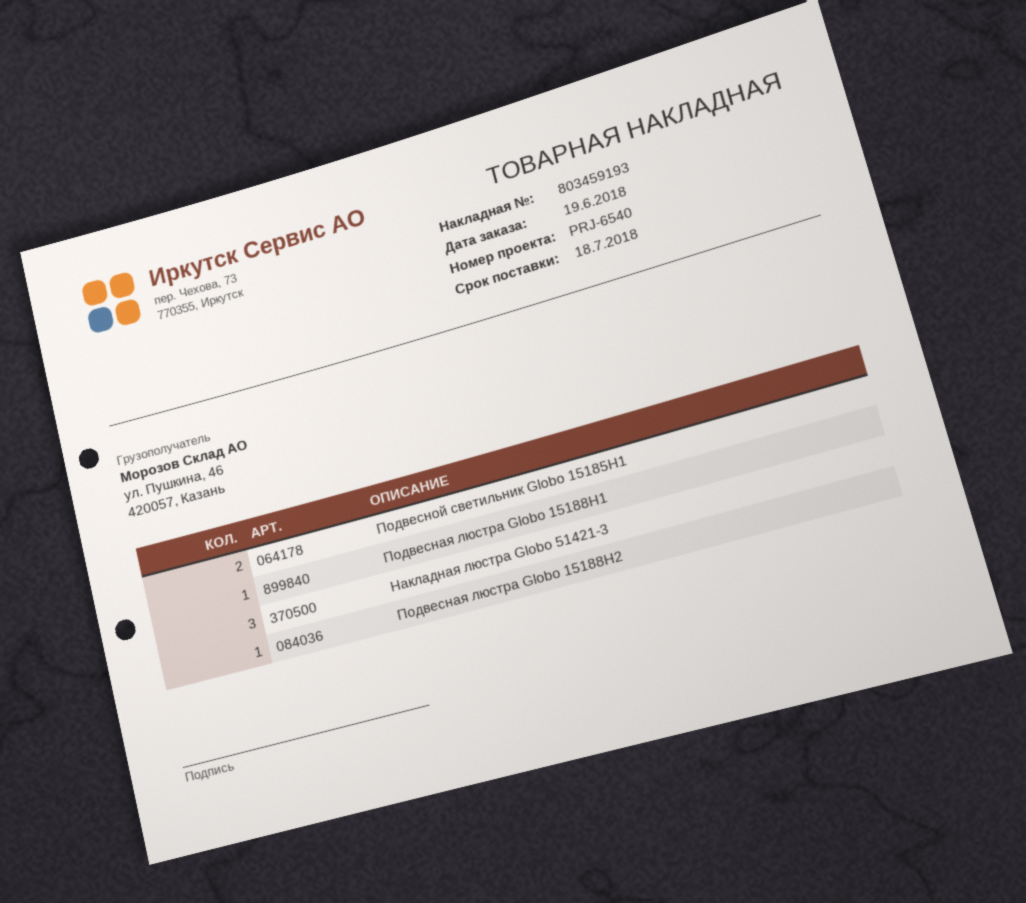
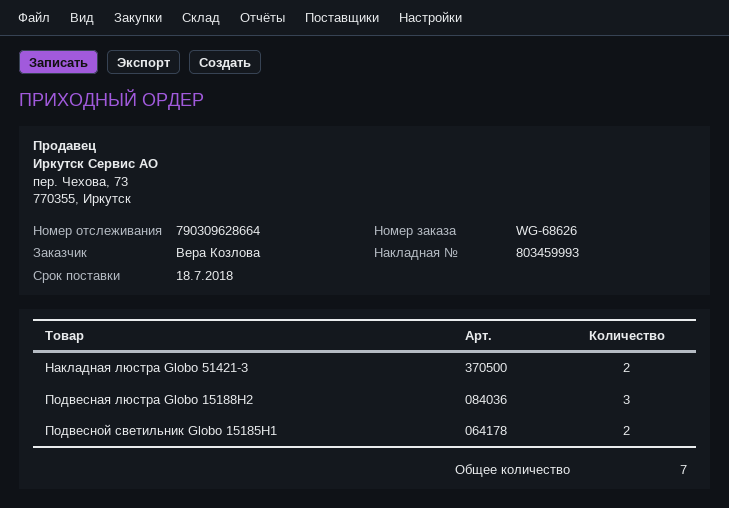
delivery note number: 803459193 -> 803459993
Подвесная люстра Globo 15188H1: 1 -> none
Накладная люстра Globo 51421-3: 3 -> 2
Подвесная люстра Globo 15188H2: 1 -> 3

